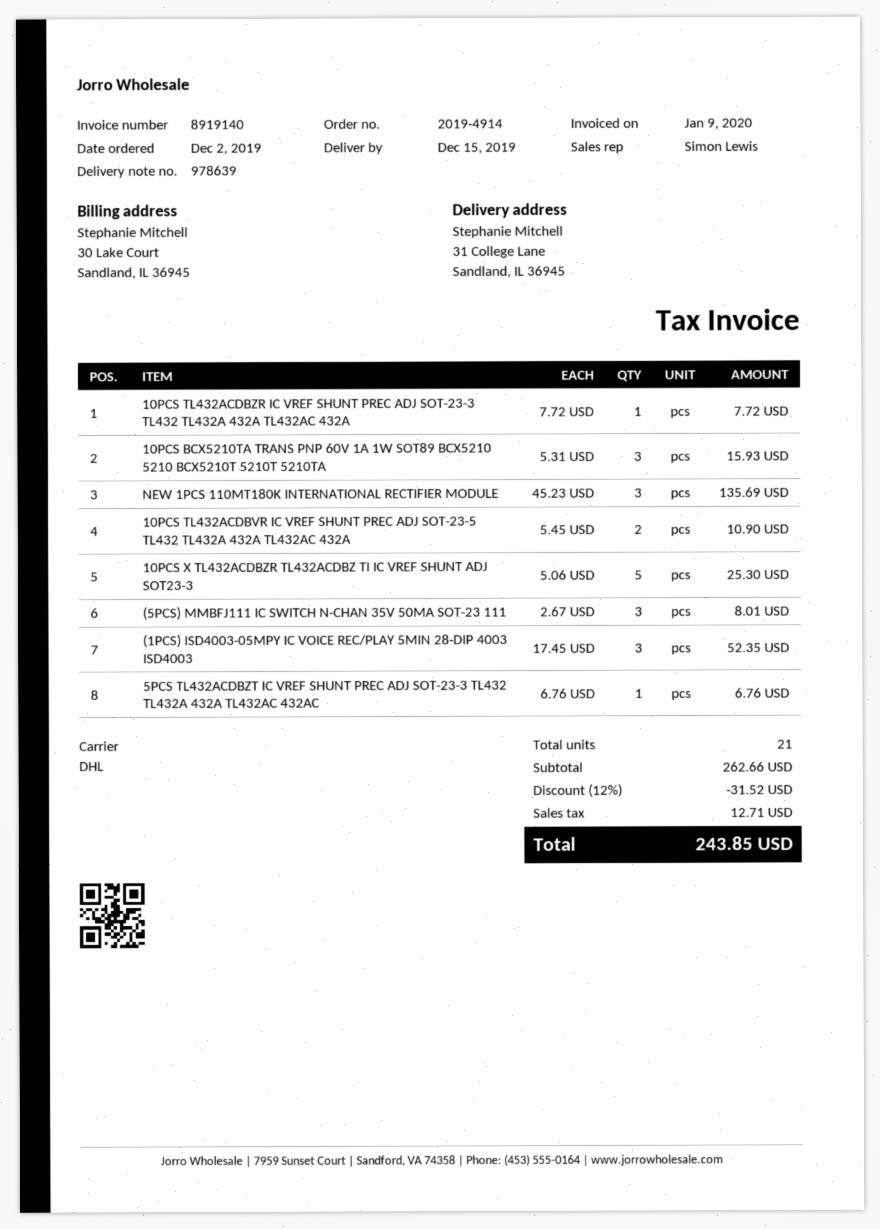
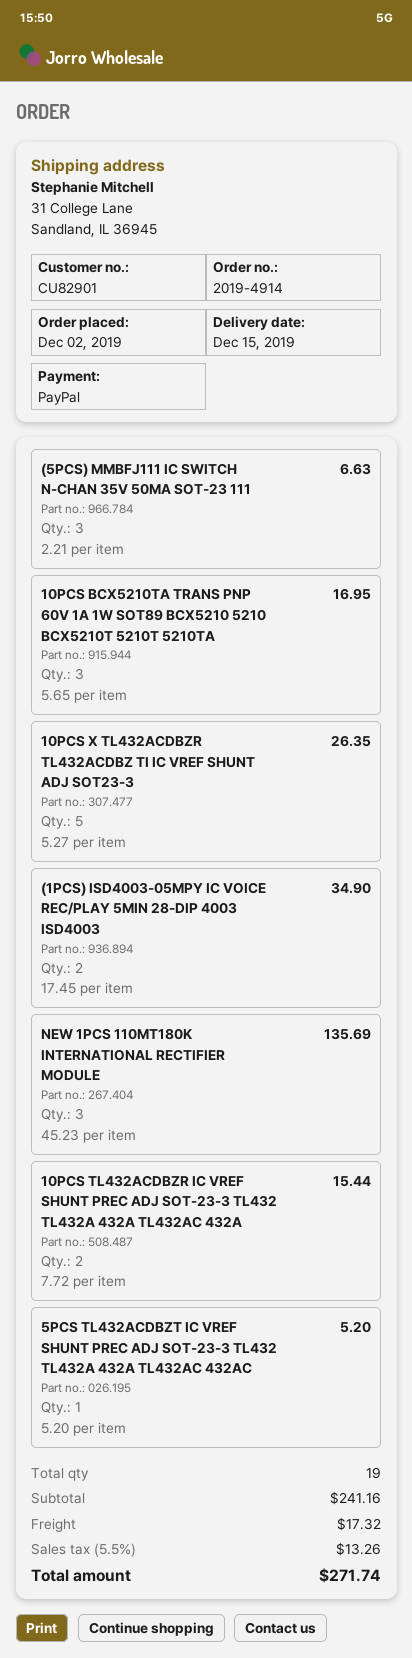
10PCS TL432ACDBZR IC VREF SHUNT PREC ADJ SOT-23-3 TL432 TL432A 432A TL432AC 432A: 1 x 7.72 = 7.72 -> 2 x 7.72 = 15.44
10PCS BCX5210TA TRANS PNP 60V 1A 1W SOT89 BCX5210 5210 BCX5210T 5210T 5210TA: 3 x 5.31 = 15.93 -> 3 x 5.65 = 16.95
10PCS TL432ACDBVR IC VREF SHUNT PREC ADJ SOT-23-5 TL432 TL432A 432A TL432AC 432A: 2 x 5.45 = 10.90 -> none
10PCS X TL432ACDBZR TL432ACDBZ TI IC VREF SHUNT ADJ SOT23-3: 5 x 5.06 = 25.30 -> 5 x 5.27 = 26.35
(5PCS) MMBFJ111 IC SWITCH N-CHAN 35V 50MA SOT-23 111: 3 x 2.67 = 8.01 -> 3 x 2.21 = 6.63
(1PCS) ISD4003-05MPY IC VOICE REC/PLAY 5MIN 28-DIP 4003 ISD4003: 3 x 17.45 = 52.35 -> 2 x 17.45 = 34.90
5PCS TL432ACDBZT IC VREF SHUNT PREC ADJ SOT-23-3 TL432 TL432A 432A TL432AC 432AC: 1 x 6.76 = 6.76 -> 1 x 5.20 = 5.20
total quantity: 21 -> 19
subtotal: 262.66 -> 241.16
discount: 12% = 31.52 -> none
shipping: none -> 17.32
tax: 12.71 -> 13.26
total: 243.85 -> 271.74

